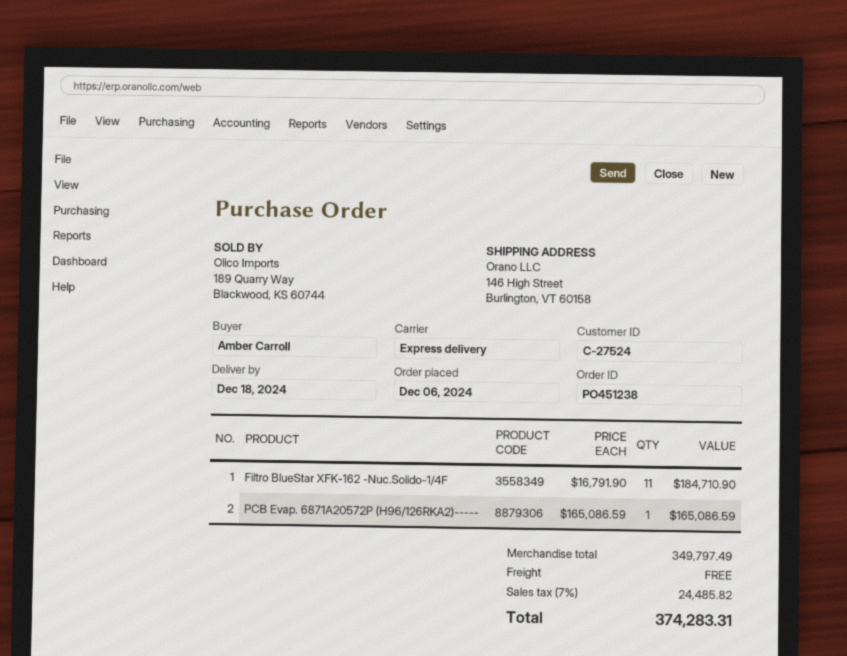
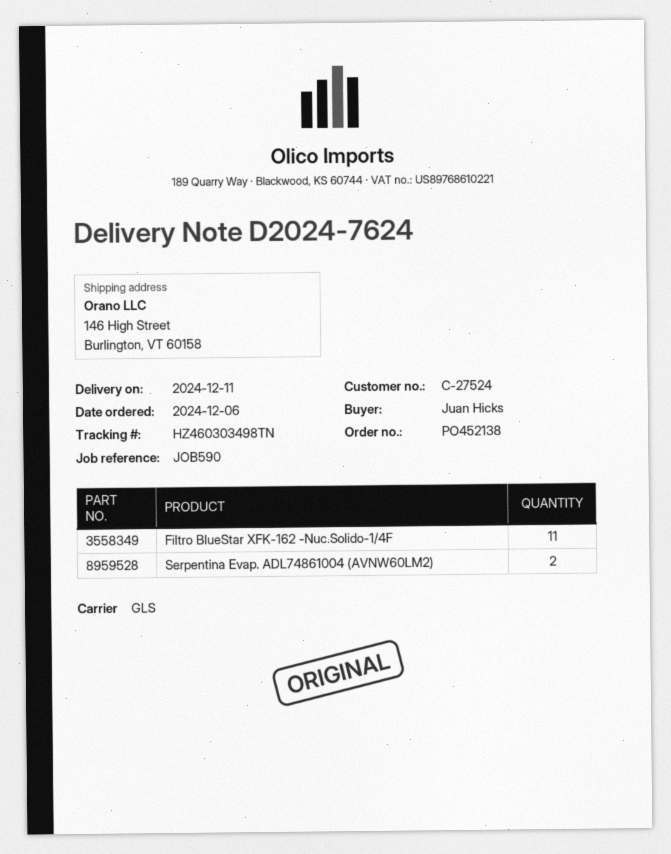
order number: PO451238 -> PO452138
delivery date: 2024-12-18 -> 2024-12-11
ordered by: Amber Carroll -> Juan Hicks
shipping method: express -> GLS
PCB Evap. 6871A20572P (H96/126RKA2)-----: 1 -> none
Serpentina Evap. ADL74861004 (AVNW60LM2): none -> 2

